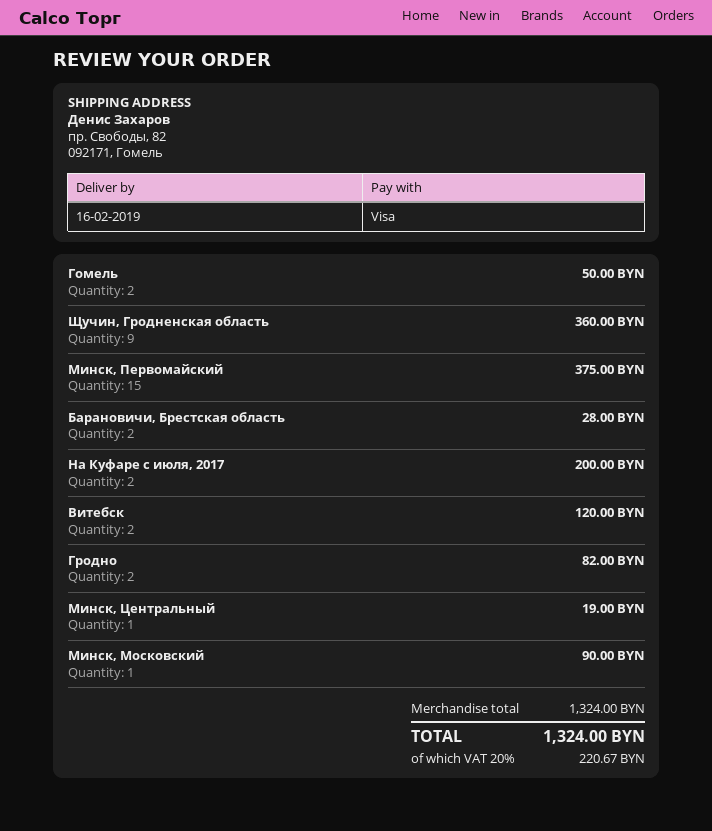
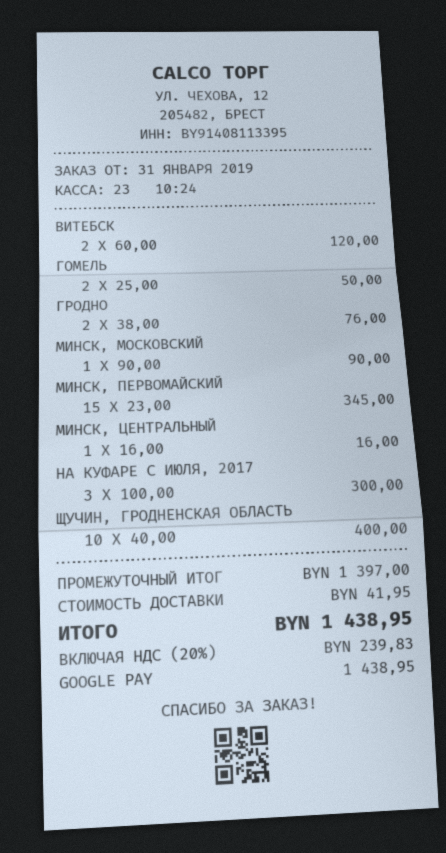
payment method: Visa -> Google Pay
Щучин, Гродненская область: 9 for 360.00 -> 10 for 400.00
Минск, Первомайский: 15 for 375.00 -> 15 for 345.00
Барановичи, Брестская область: 2 for 28.00 -> none
На Куфаре с июля, 2017: 2 for 200.00 -> 3 for 300.00
Гродно: 2 for 82.00 -> 2 for 76.00
Минск, Центральный: 1 for 19.00 -> 1 for 16.00
subtotal: 1324.00 -> 1397.00
shipping: none -> 41.95
tax: 20% = 220.67 -> 20% = 239.83
total: 1324.00 -> 1438.95

